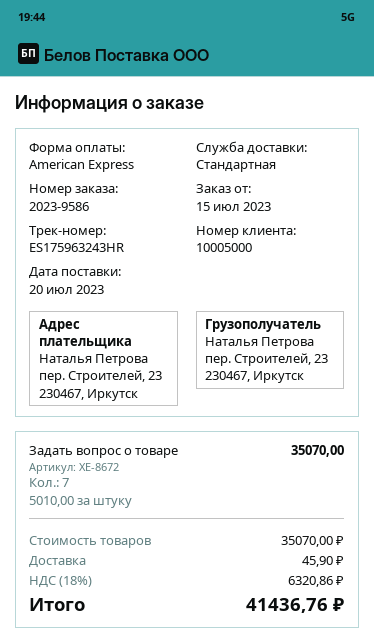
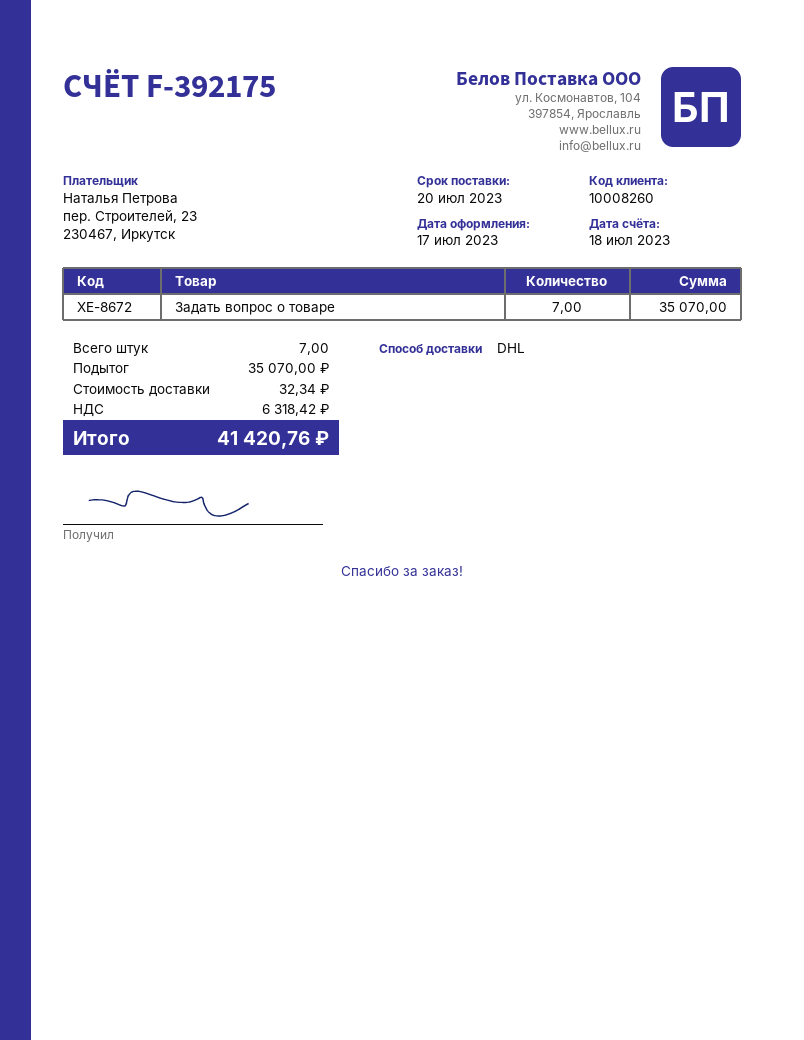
order date: 2023-07-15 -> 2023-07-17
customer number: 10005000 -> 10008260
shipping method: standard -> DHL
shipping: 45.90 -> 32.34
tax: 6320.86 -> 6318.42
total: 41436.76 -> 41420.76

